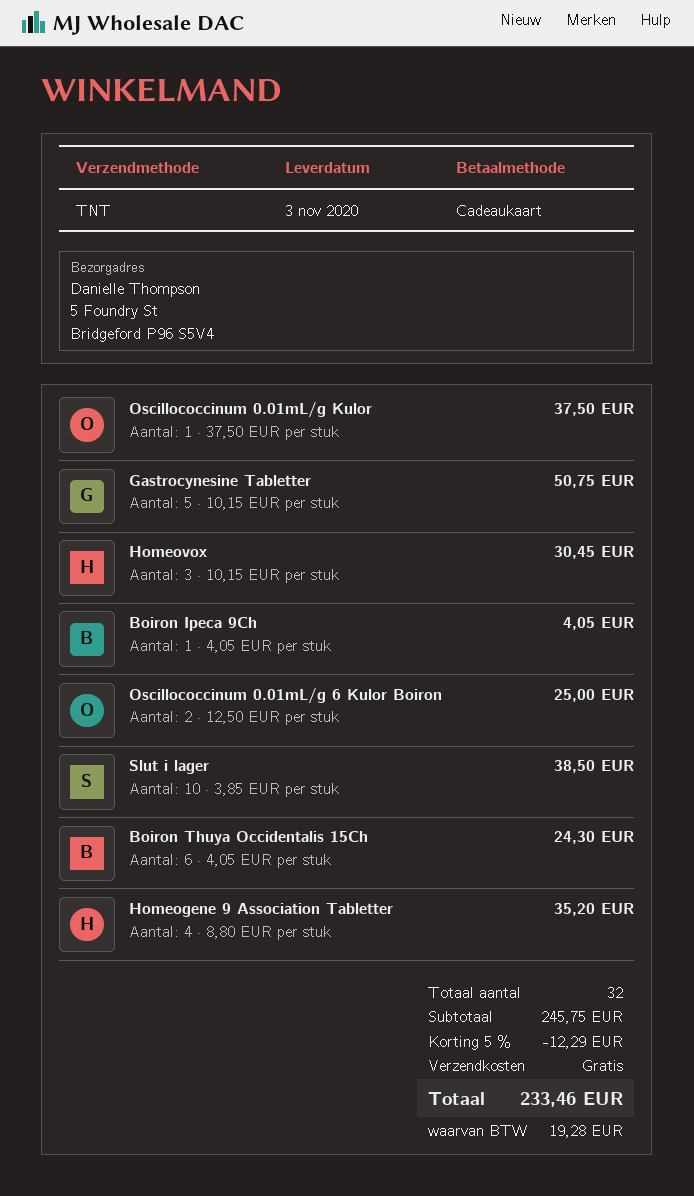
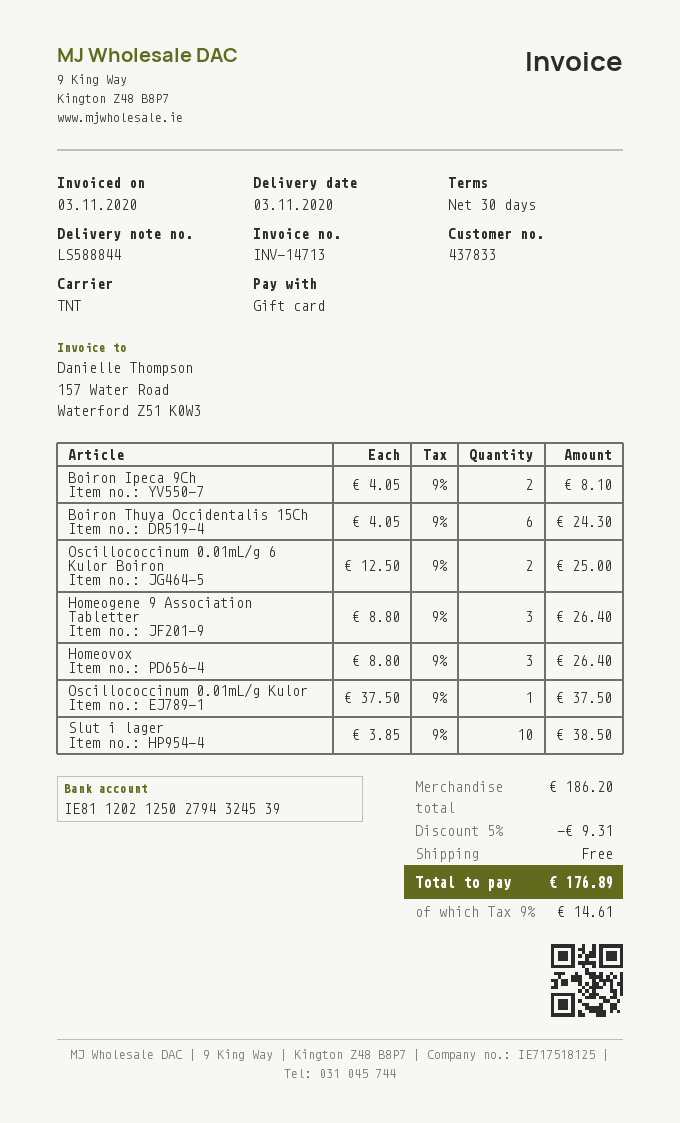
Gastrocynesine Tabletter: 5 x 10.15 = 50.75 -> none
Homeovox: 3 x 10.15 = 30.45 -> 3 x 8.80 = 26.40
Boiron Ipeca 9Ch: 1 x 4.05 = 4.05 -> 2 x 4.05 = 8.10
Homeogene 9 Association Tabletter: 4 x 8.80 = 35.20 -> 3 x 8.80 = 26.40
subtotal: 245.75 -> 186.20
discount: 5% = 12.29 -> 5% = 9.31
tax: 19.28 -> 14.61
total: 233.46 -> 176.89

